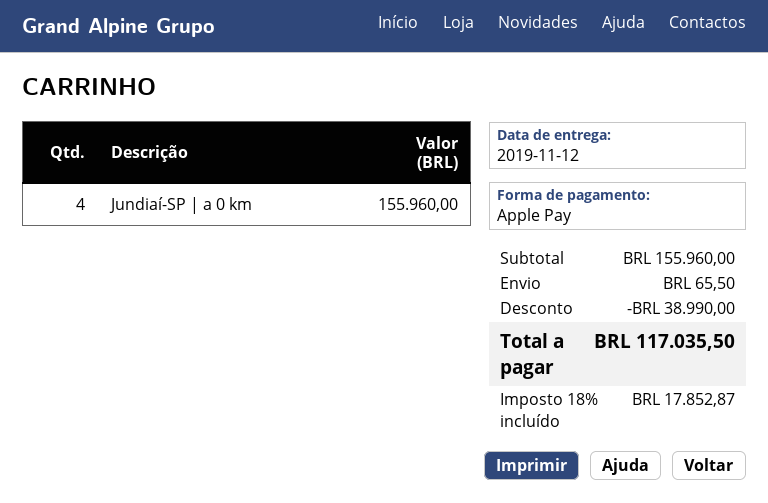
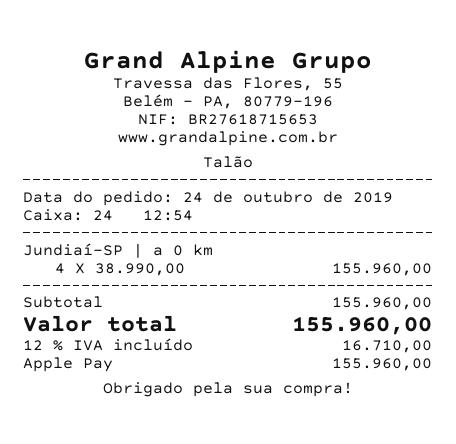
discount: 38990.00 -> none
shipping: 65.50 -> none
tax: 18% = 17852.87 -> 12% = 16710.00
total: 117035.50 -> 155960.00

